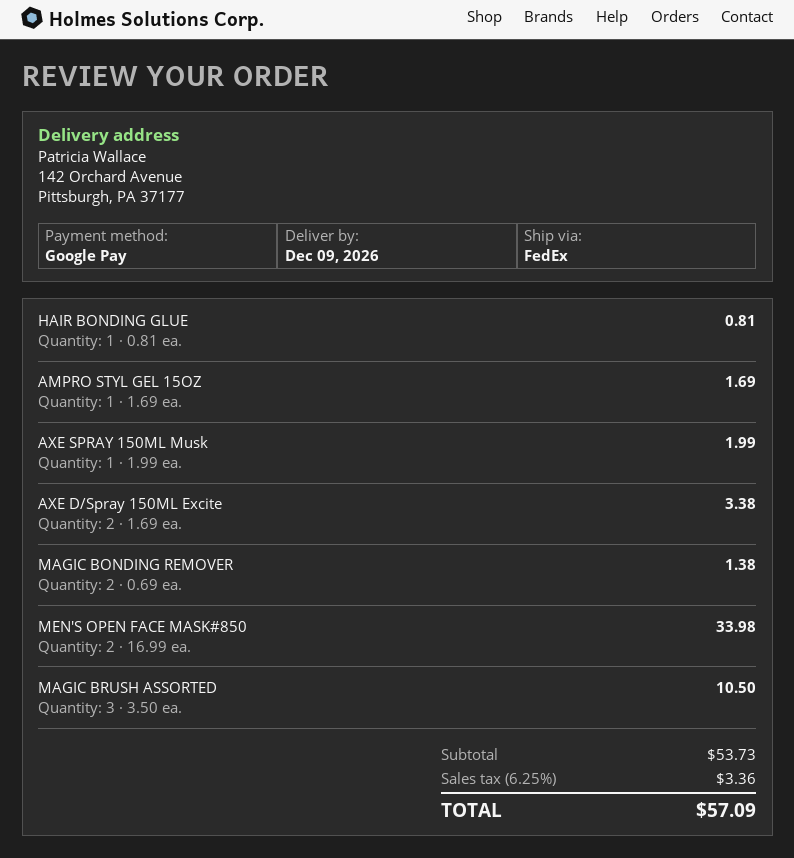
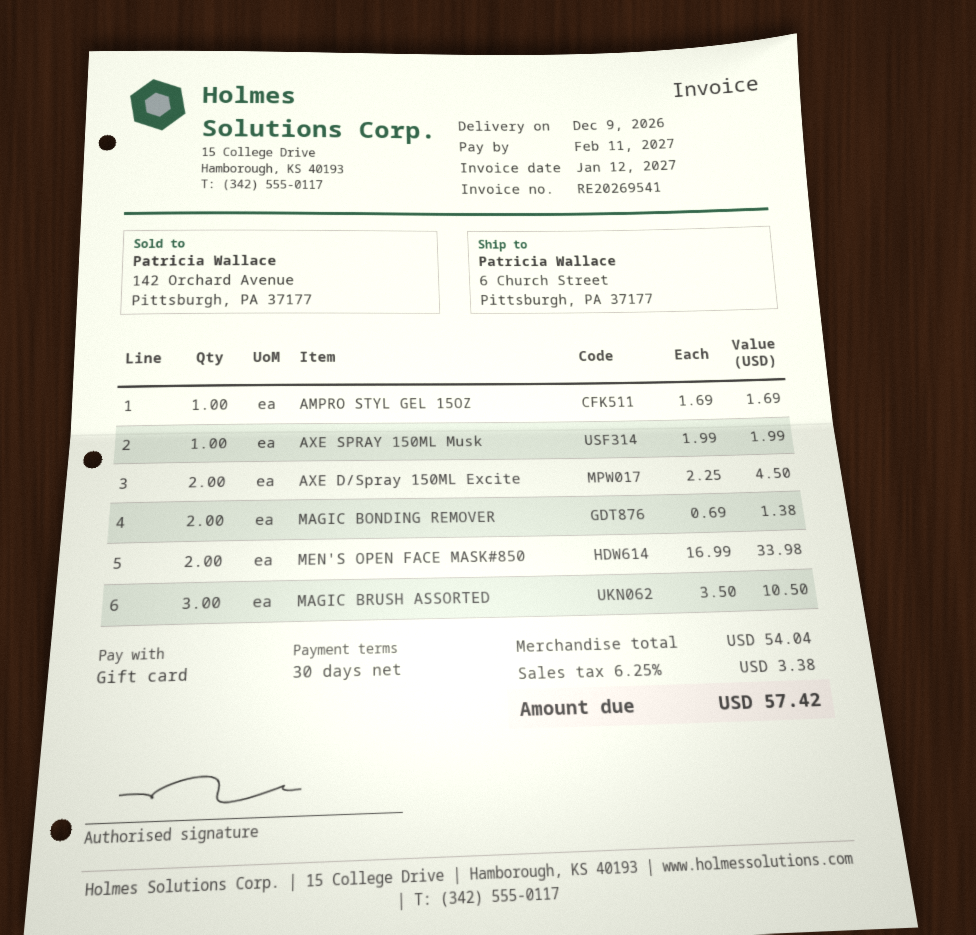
payment method: Google Pay -> gift card
ship to: 142 Orchard Avenue, Pittsburgh, PA 37177 -> 6 Church Street, Pittsburgh, PA 37177
HAIR BONDING GLUE: 1 x 0.81 = 0.81 -> none
AXE D/Spray 150ML Excite: 2 x 1.69 = 3.38 -> 2 x 2.25 = 4.50
subtotal: 53.73 -> 54.04
tax: 6.25% = 3.36 -> 6.25% = 3.38
total: 57.09 -> 57.42

